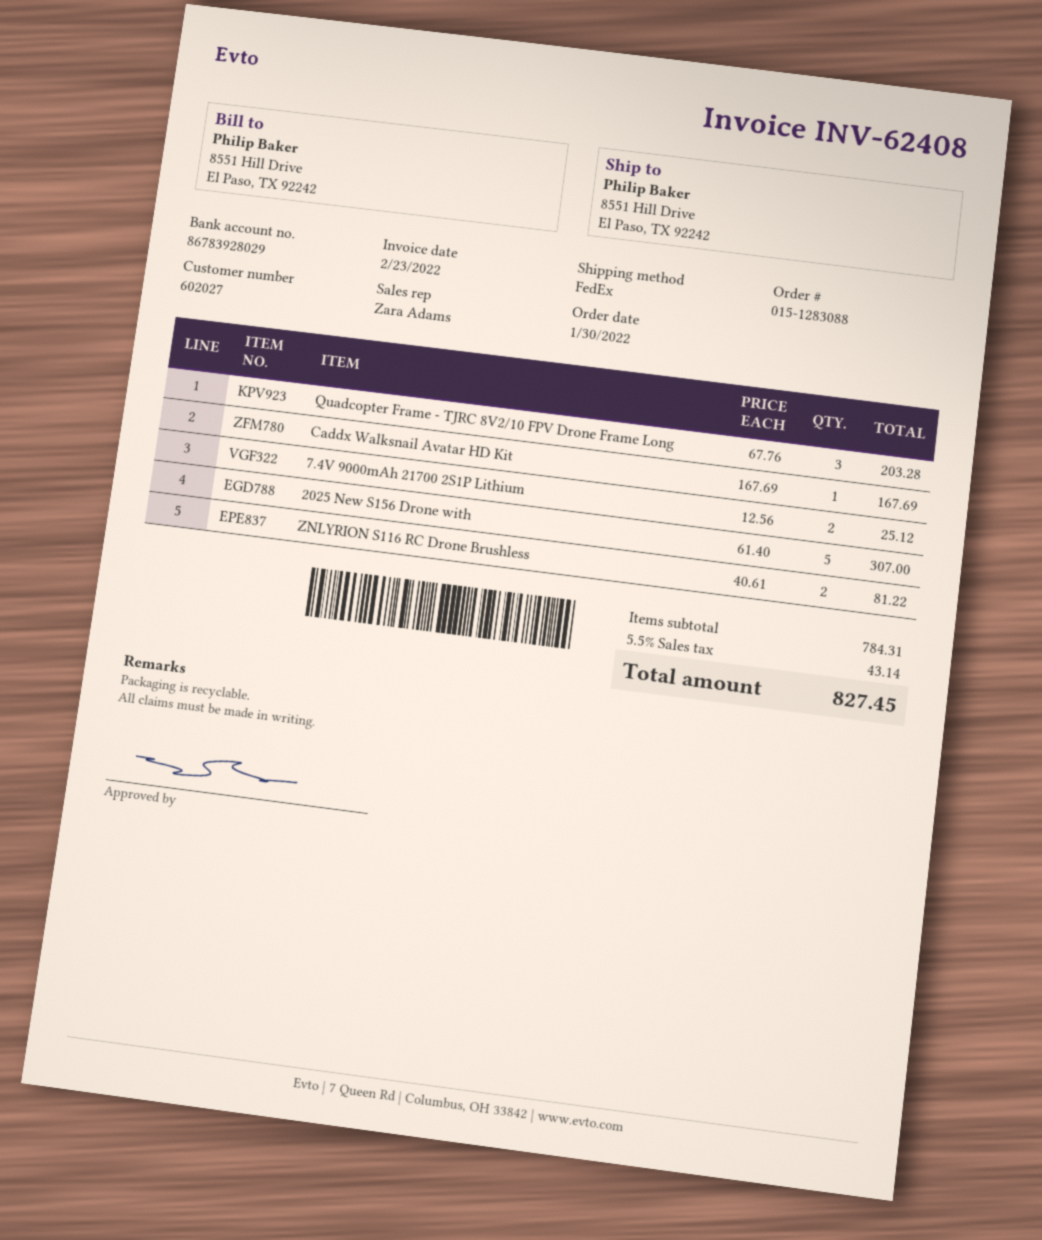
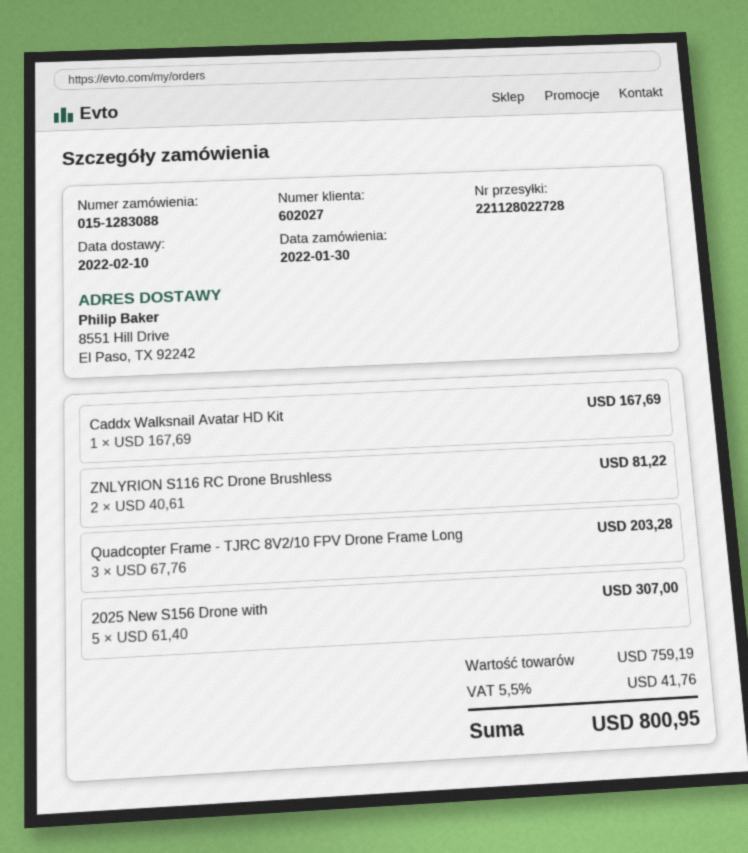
7.4V 9000mAh 21700 2S1P Lithium: 2 x 12.56 = 25.12 -> none
subtotal: 784.31 -> 759.19
tax: 5.5% = 43.14 -> 5.5% = 41.76
total: 827.45 -> 800.95

